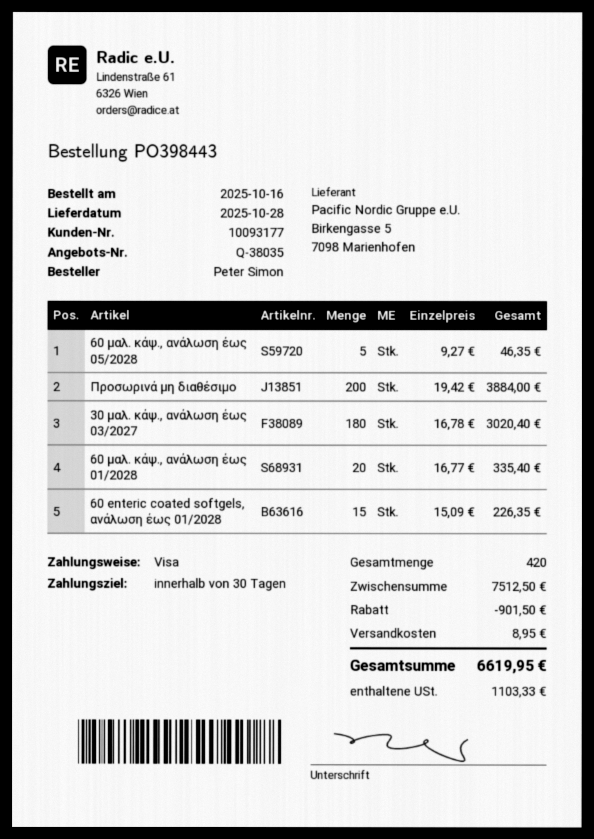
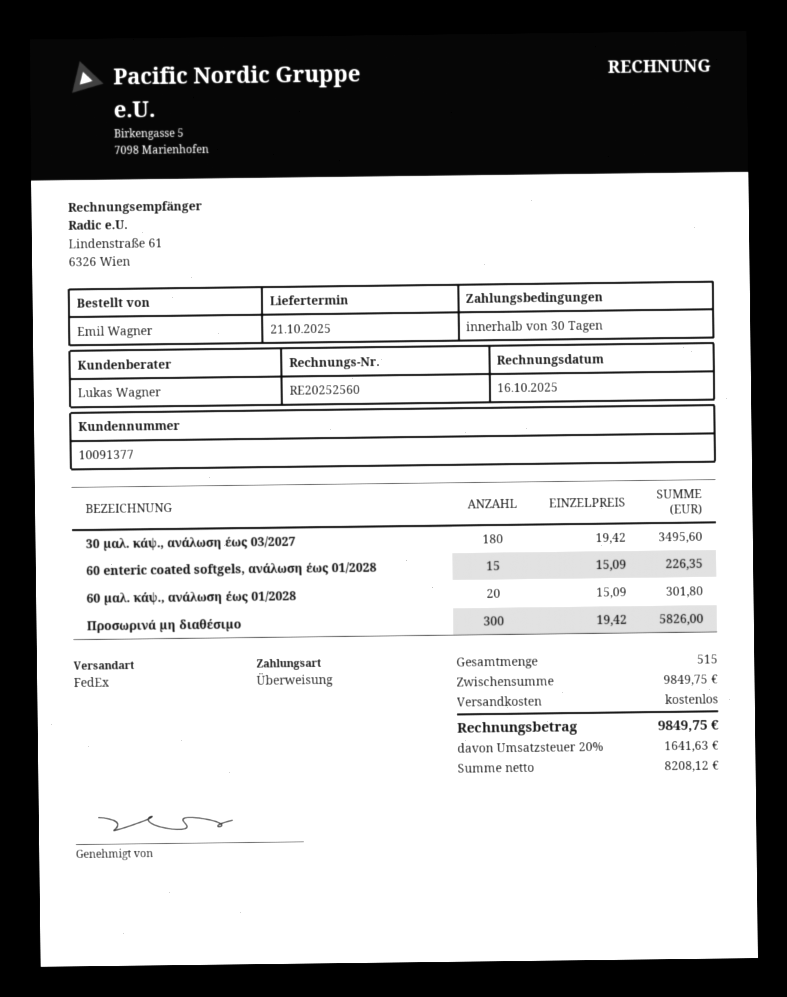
delivery date: 2025-10-28 -> 2025-10-21
customer number: 10093177 -> 10091377
ordered by: Peter Simon -> Emil Wagner
payment method: Visa -> bank transfer
60 μαλ. κάψ., ανάλωση έως 05/2028: 5 x 9.27 = 46.35 -> none
Προσωρινά μη διαθέσιμο: 200 x 19.42 = 3884.00 -> 300 x 19.42 = 5826.00
30 μαλ. κάψ., ανάλωση έως 03/2027: 180 x 16.78 = 3020.40 -> 180 x 19.42 = 3495.60
60 μαλ. κάψ., ανάλωση έως 01/2028: 20 x 16.77 = 335.40 -> 20 x 15.09 = 301.80
total quantity: 420 -> 515
subtotal: 7512.50 -> 9849.75
discount: 901.50 -> none
shipping: 8.95 -> 0.00
tax: 1103.33 -> 1641.63
total: 6619.95 -> 9849.75

